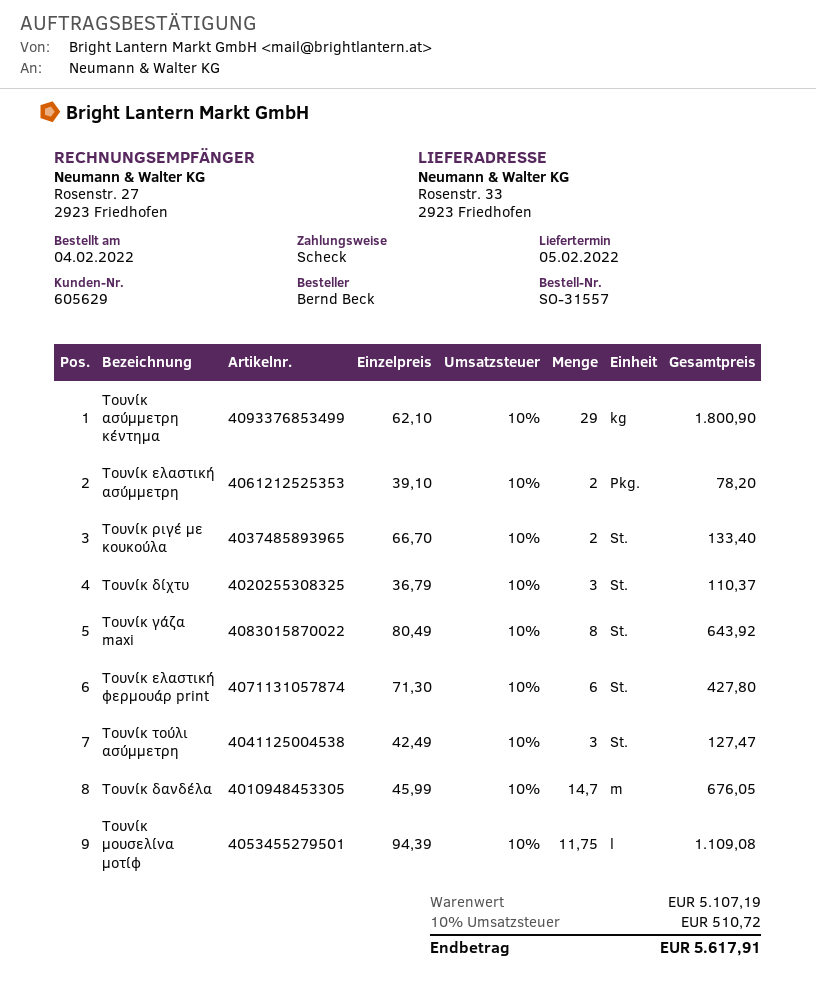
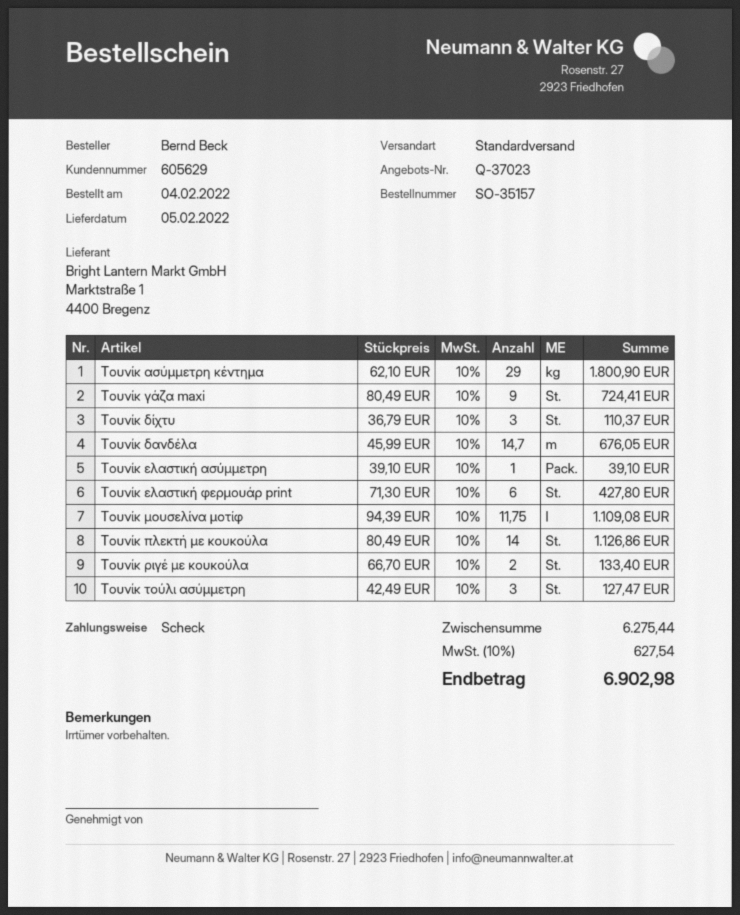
order number: SO-31557 -> SO-35157
Τουνίκ ελαστική ασύμμετρη: 2 x 39.10 = 78.20 -> 1 x 39.10 = 39.10
Τουνίκ γάζα maxi: 8 x 80.49 = 643.92 -> 9 x 80.49 = 724.41
Τουνίκ πλεκτή με κουκούλα: none -> 14 x 80.49 = 1126.86
subtotal: 5107.19 -> 6275.44
tax: 10% = 510.72 -> 10% = 627.54
total: 5617.91 -> 6902.98

